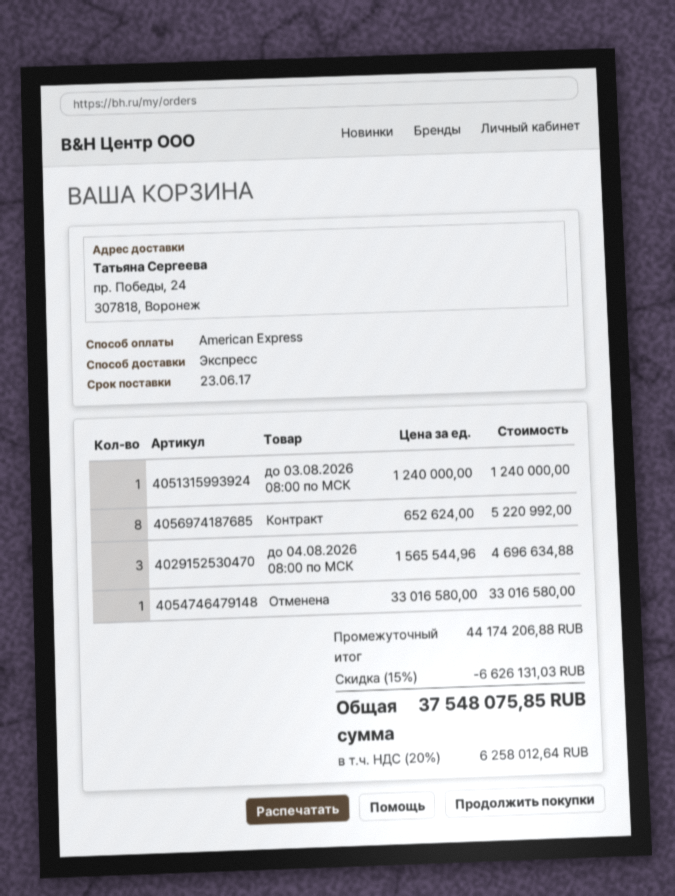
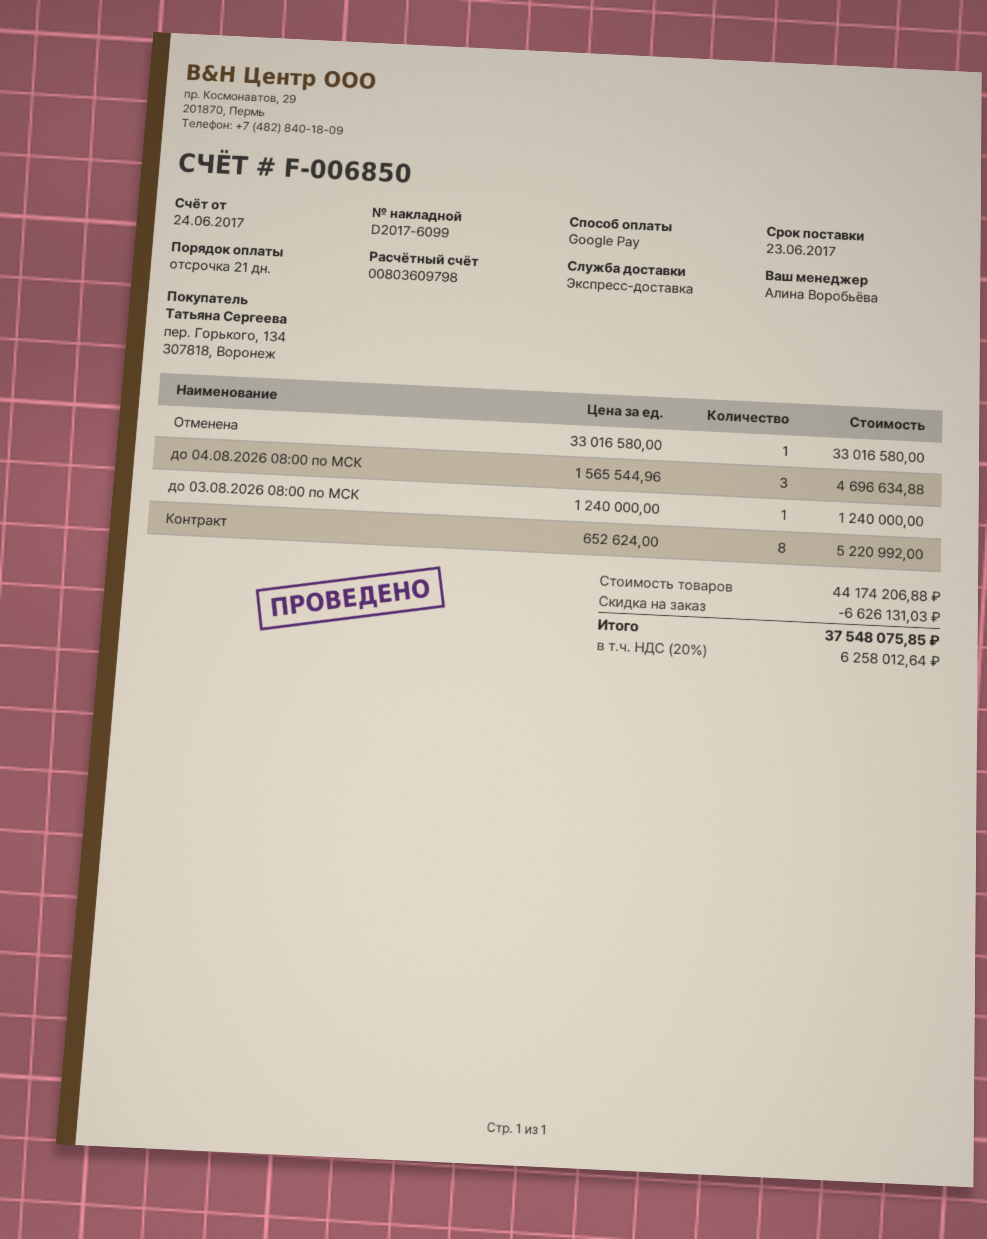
payment method: American Express -> Google Pay

